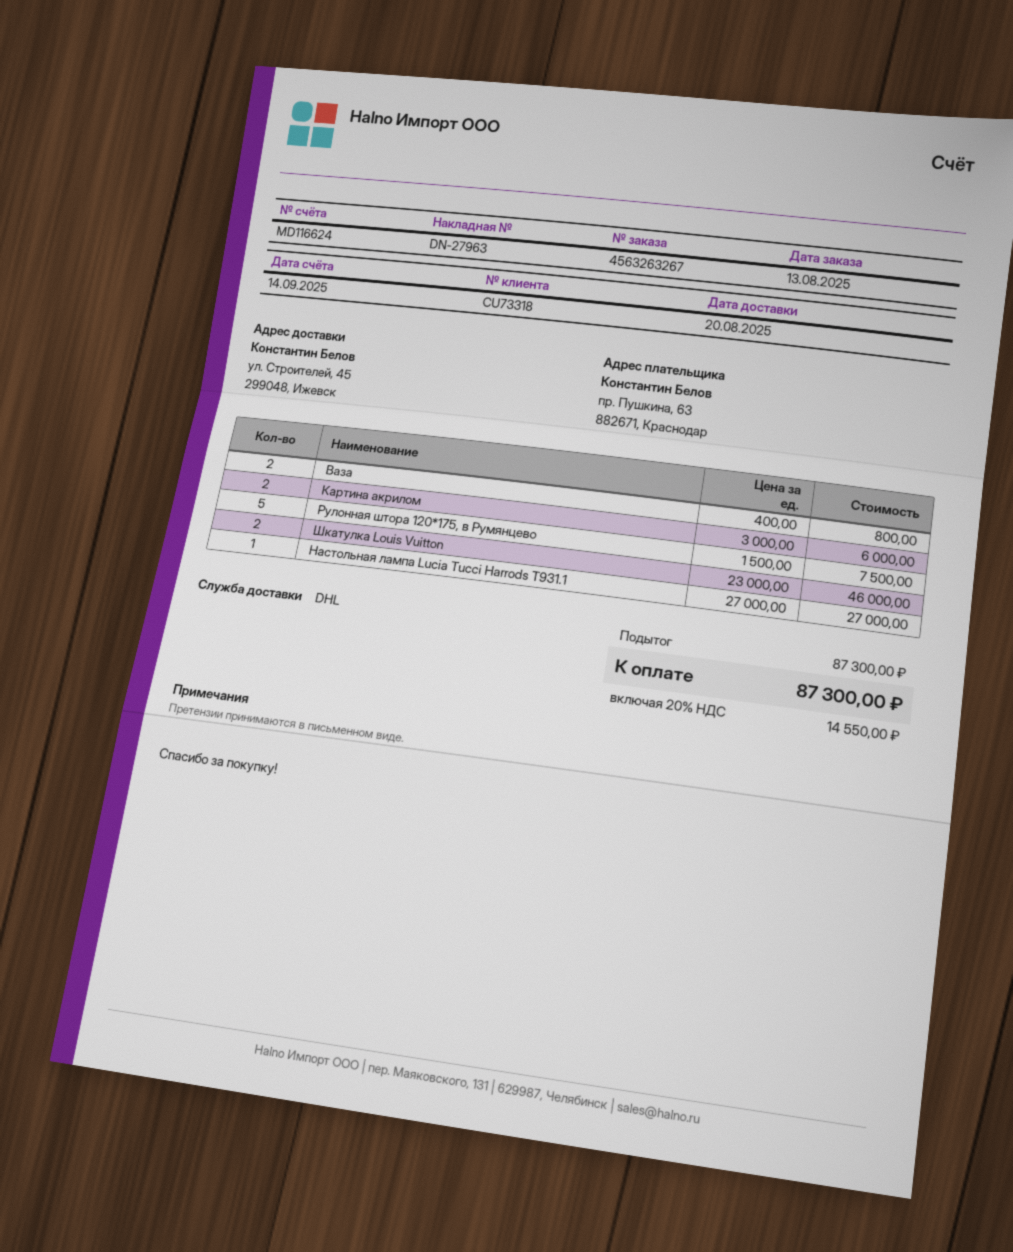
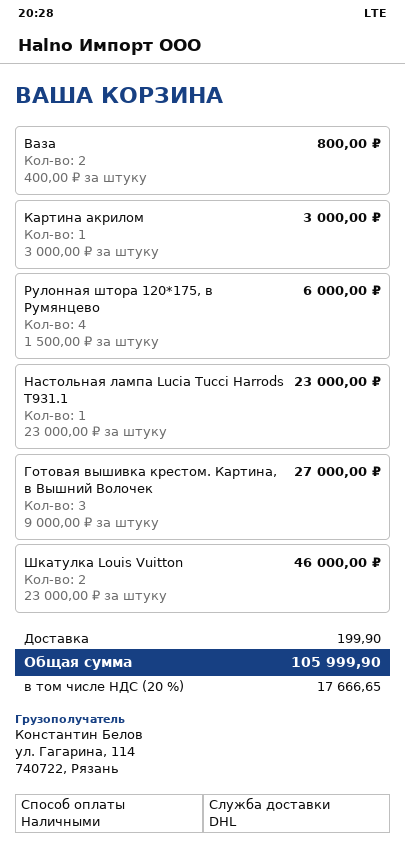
ship to: ул. Строителей, 45, 299048, Ижевск -> ул. Гагарина, 114, 740722, Рязань
Картина акрилом: 2 x 3000.00 = 6000.00 -> 1 x 3000.00 = 3000.00
Рулонная штора 120*175, в Румянцево: 5 x 1500.00 = 7500.00 -> 4 x 1500.00 = 6000.00
Настольная лампа Lucia Tucci Harrods T931.1: 1 x 27000.00 = 27000.00 -> 1 x 23000.00 = 23000.00
Готовая вышивка крестом. Картина, в Вышний Волочек: none -> 3 x 9000.00 = 27000.00
shipping: none -> 199.90
tax: 20% = 14550.00 -> 20% = 17666.65
total: 87300.00 -> 105999.90

